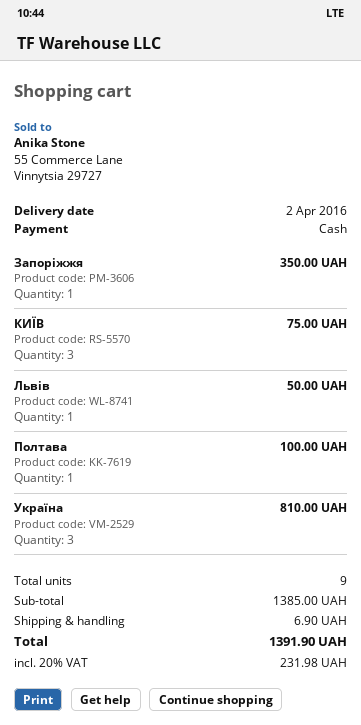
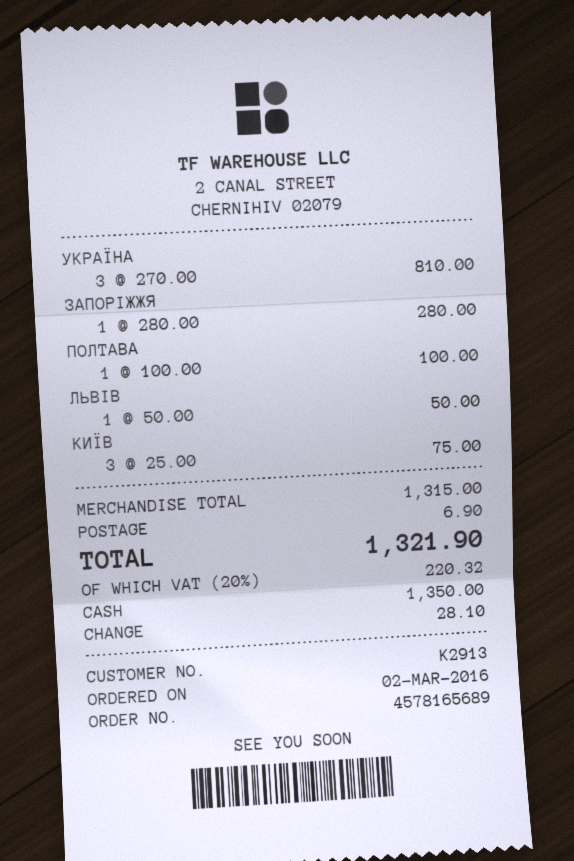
Запоріжжя: 1 for 350.00 -> 1 for 280.00
subtotal: 1385.00 -> 1315.00
tax: 20% = 231.98 -> 20% = 220.32
total: 1391.90 -> 1321.90

